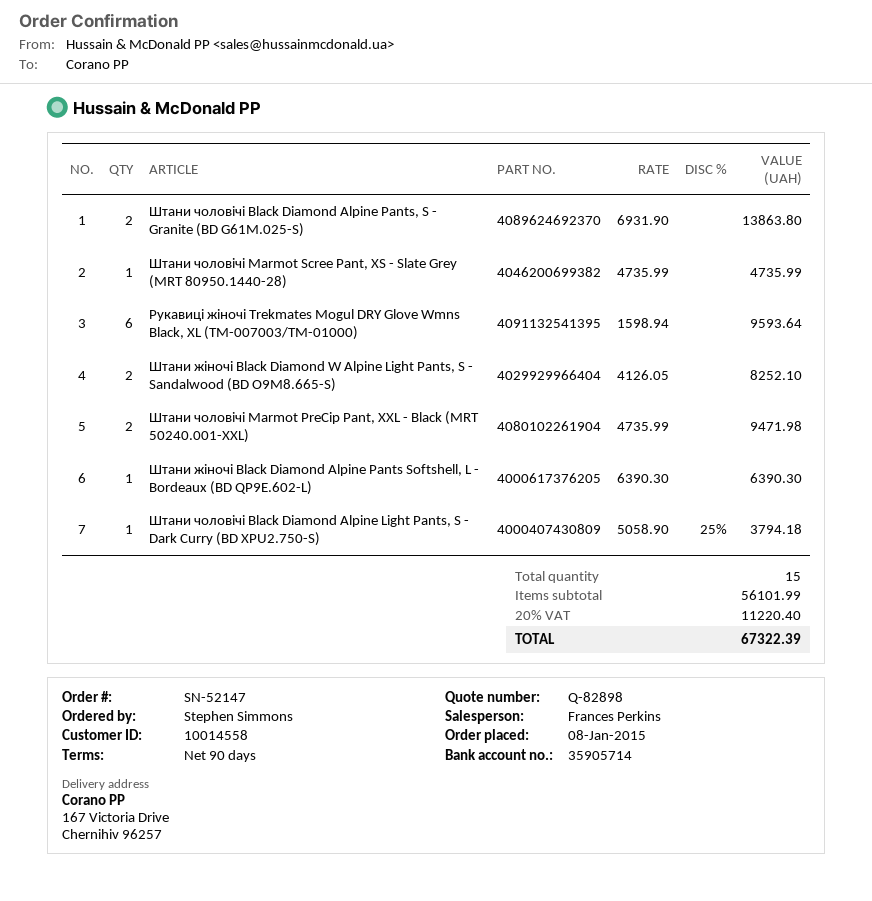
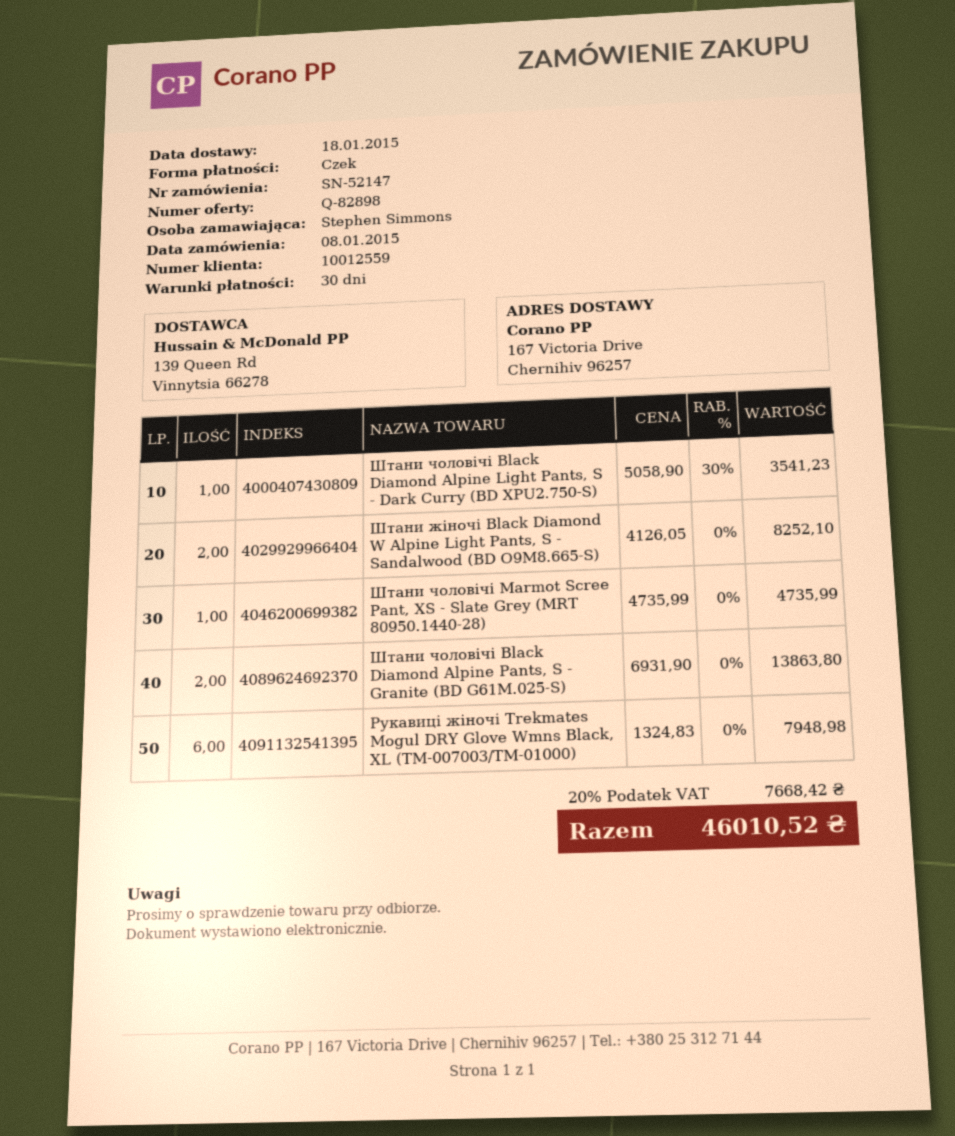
payment terms: 90 days -> 30 days
customer number: 10014558 -> 10012559
Рукавиці жіночі Trekmates Mogul DRY Glove Wmns Black, XL (TM-007003/TM-01000): 6 x 1598.94 = 9593.64 -> 6 x 1324.83 = 7948.98
Штани чоловічі Marmot PreCip Pant, XXL - Black (MRT 50240.001-XXL): 2 x 4735.99 = 9471.98 -> none
Штани жіночі Black Diamond Alpine Pants Softshell, L - Bordeaux (BD QP9E.602-L): 1 x 6390.30 = 6390.30 -> none
Штани чоловічі Black Diamond Alpine Light Pants, S - Dark Curry (BD XPU2.750-S): 1 x 5058.90 - 25% = 3794.18 -> 1 x 5058.90 - 30% = 3541.23
tax: 20% = 11220.40 -> 20% = 7668.42
total: 67322.39 -> 46010.52

